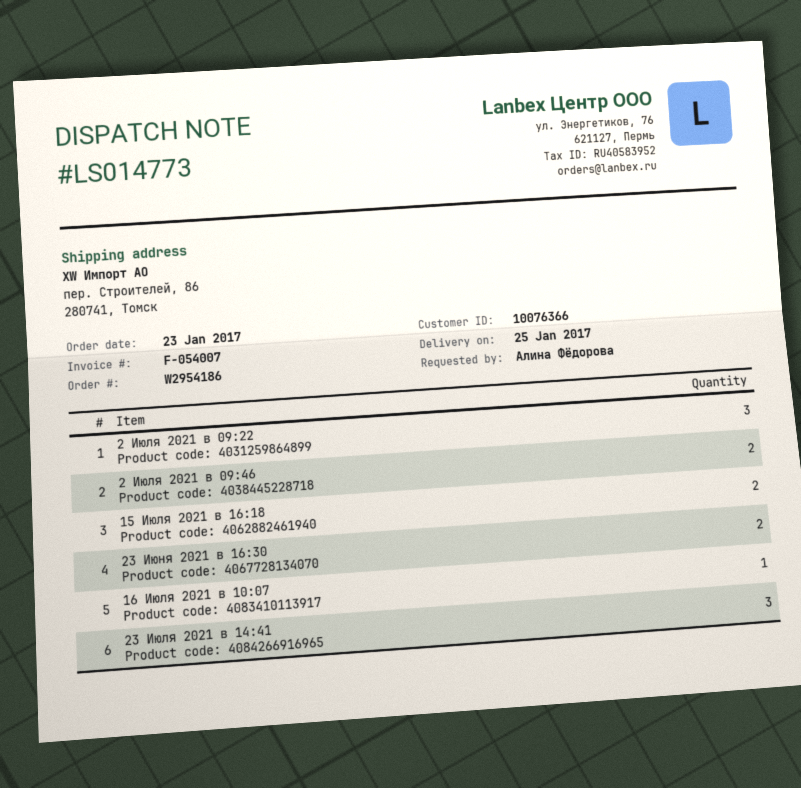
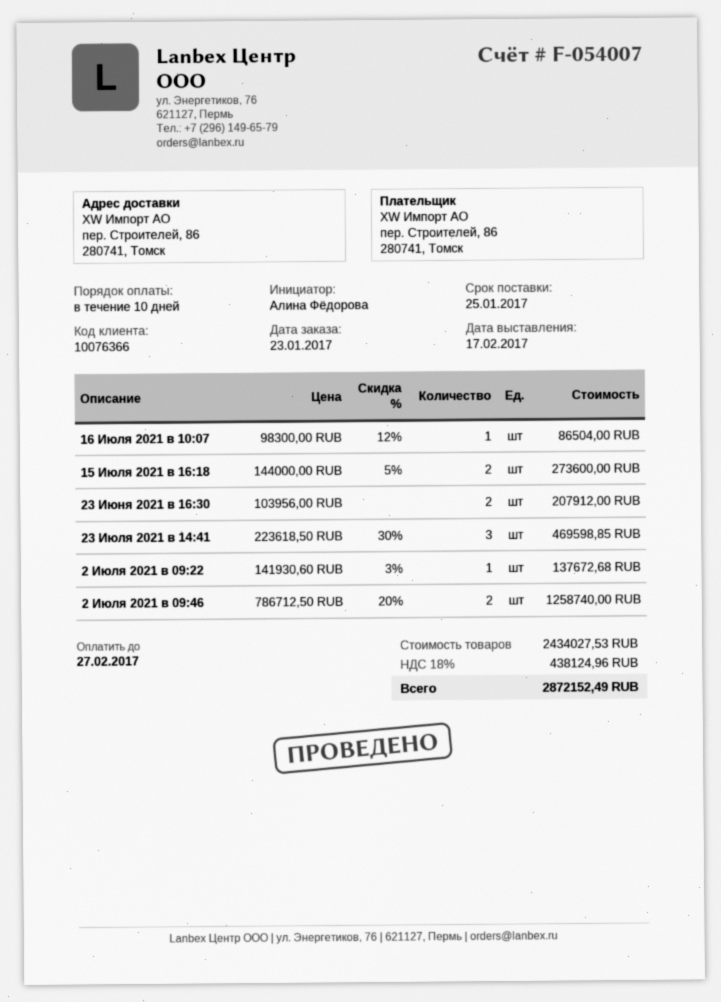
2 Июля 2021 в 09:22: 3 -> 1

